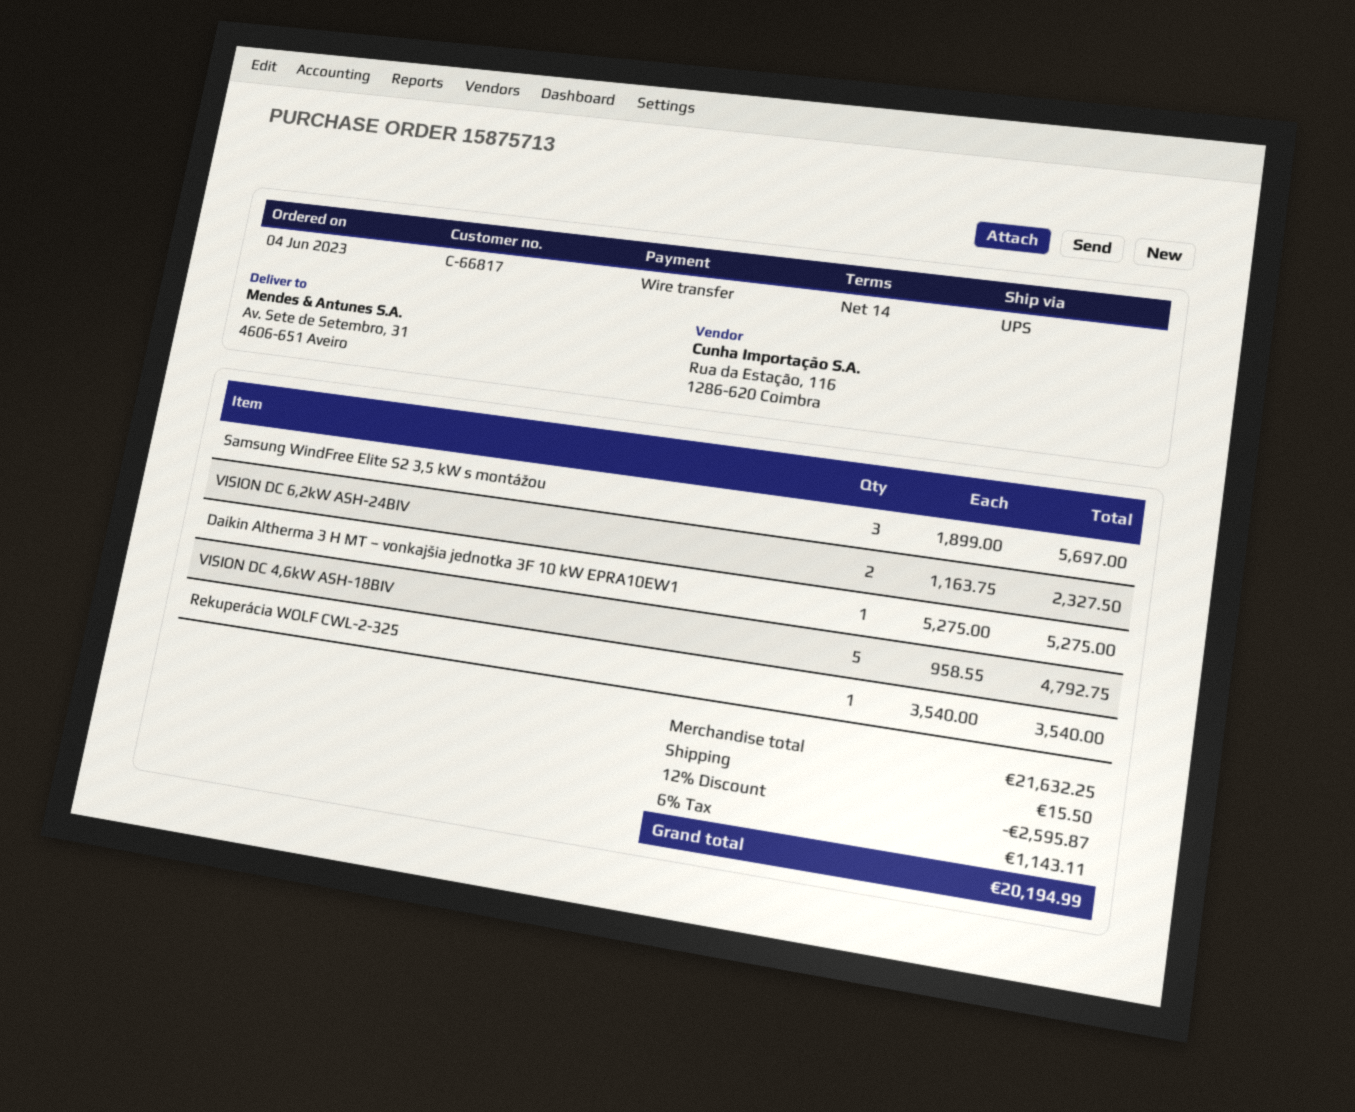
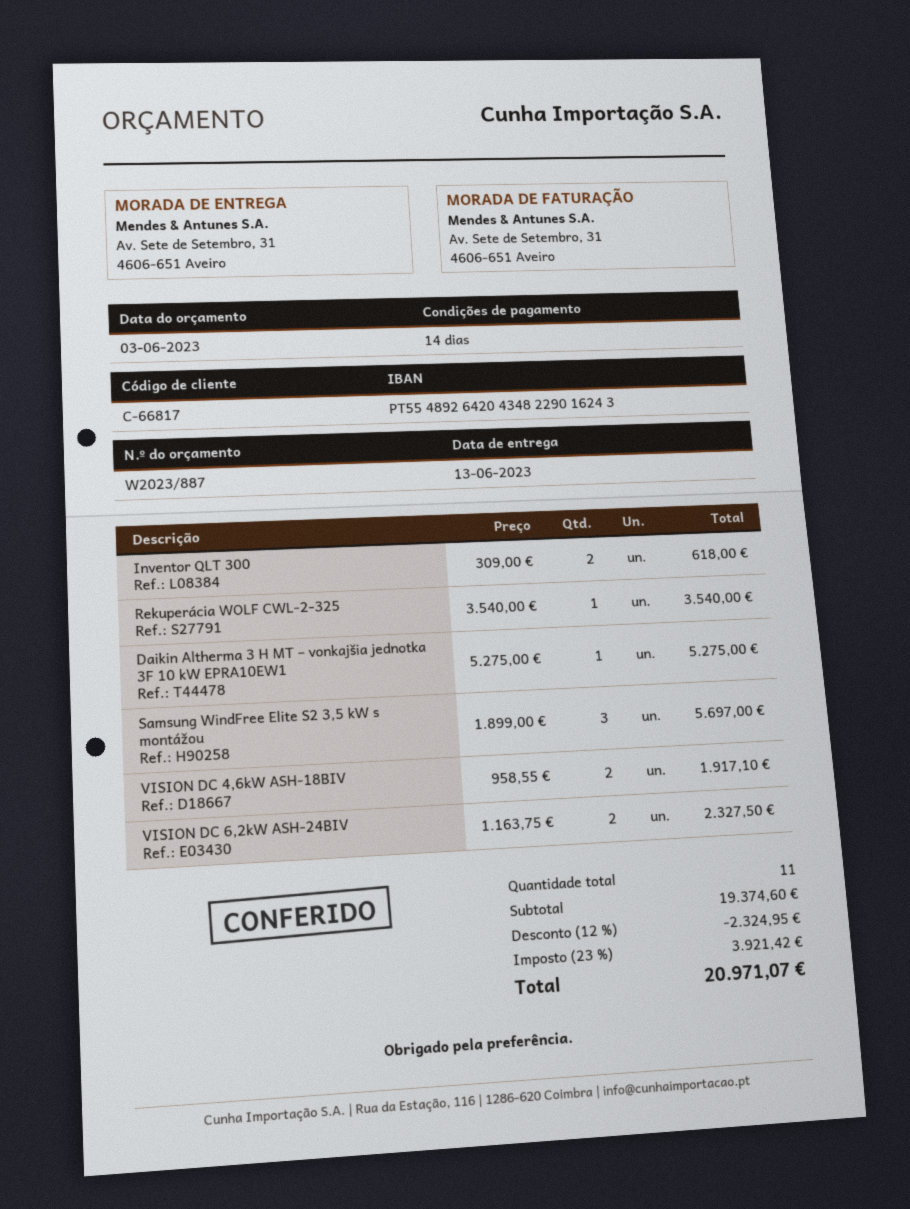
VISION DC 4,6kW ASH-18BIV: 5 x 958.55 = 4792.75 -> 2 x 958.55 = 1917.10
Inventor QLT 300: none -> 2 x 309.00 = 618.00
subtotal: 21632.25 -> 19374.60
discount: 12% = 2595.87 -> 12% = 2324.95
shipping: 15.50 -> none
tax: 6% = 1143.11 -> 23% = 3921.42
total: 20194.99 -> 20971.07

